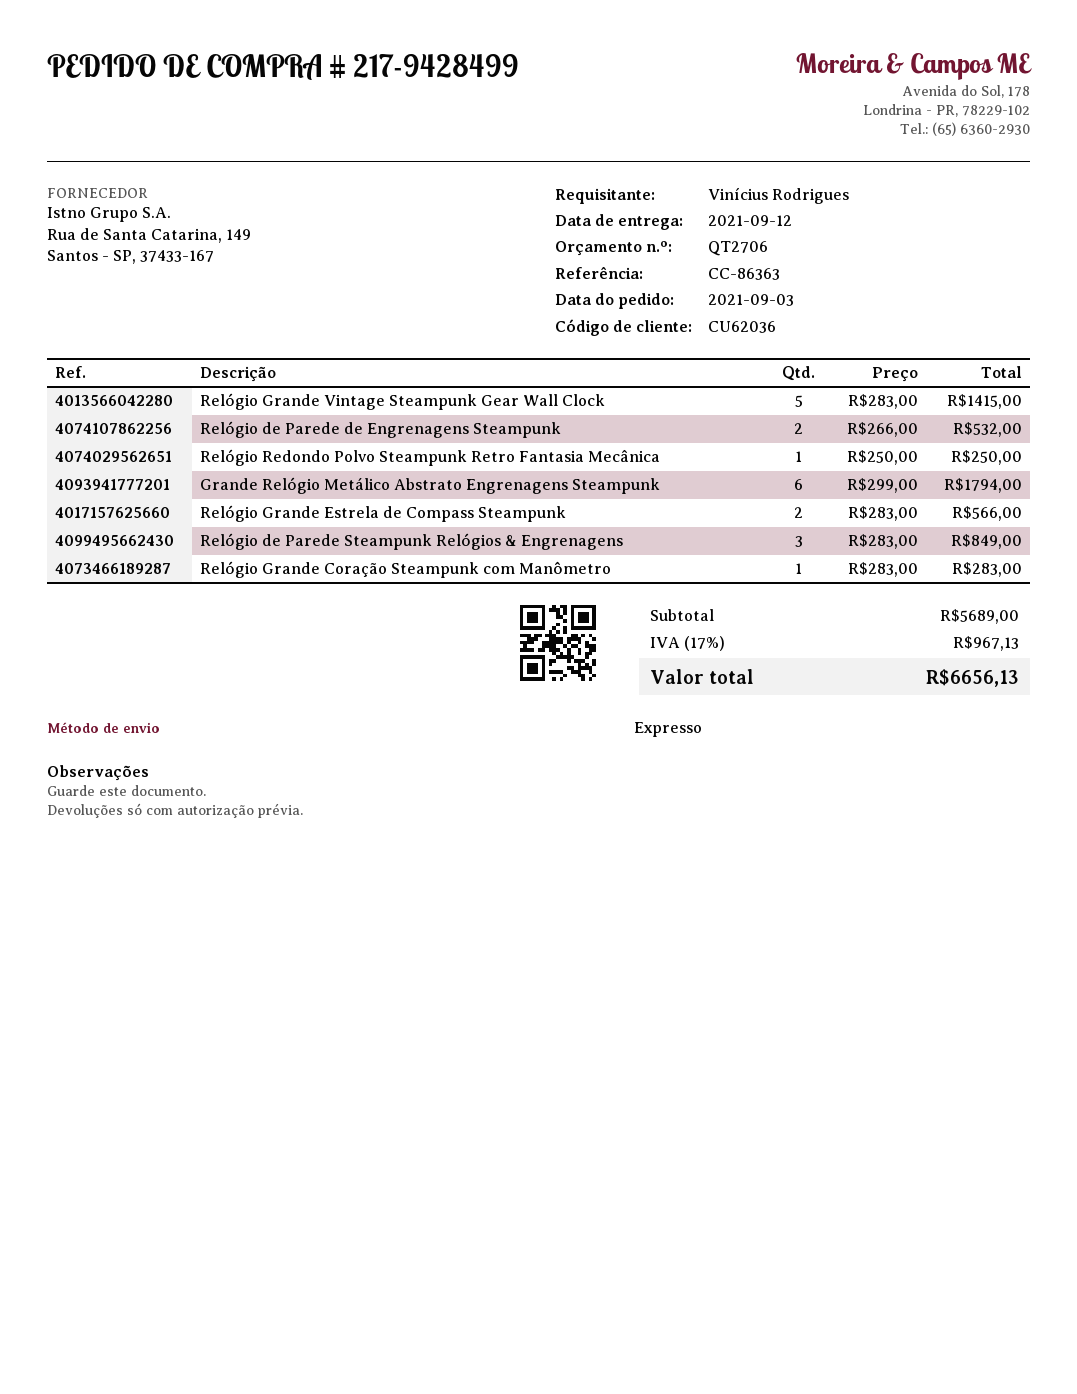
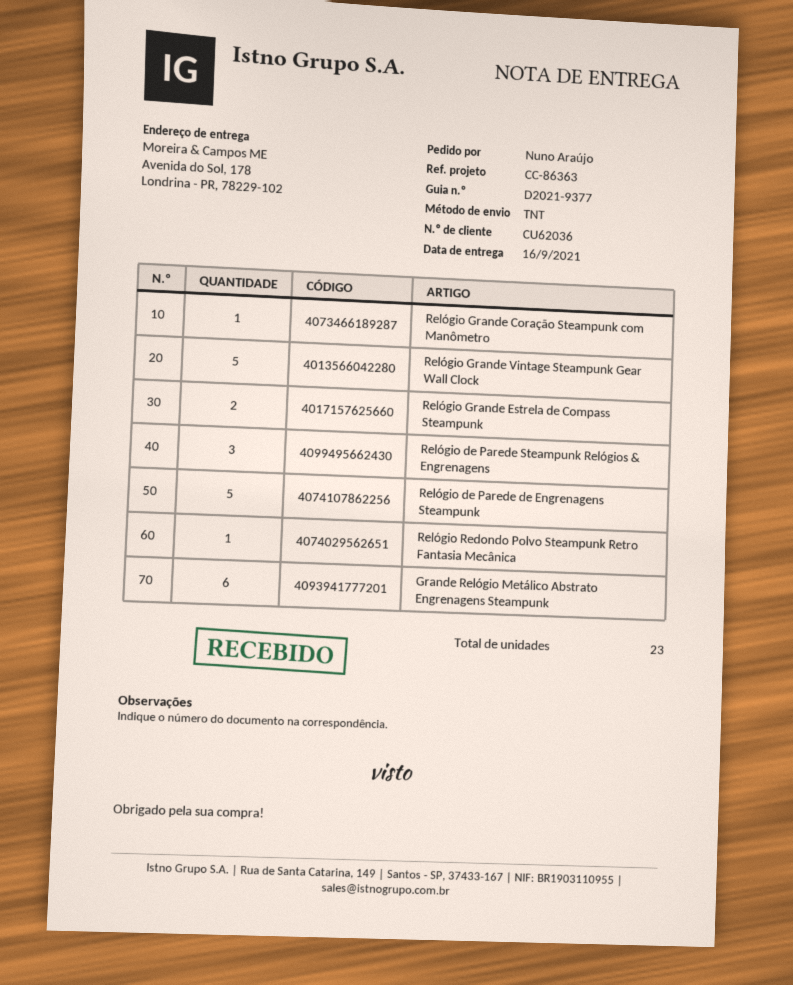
delivery date: 2021-09-12 -> 2021-09-16
ordered by: Vinícius Rodrigues -> Nuno Araújo
shipping method: express -> TNT
Relógio de Parede de Engrenagens Steampunk: 2 -> 5

